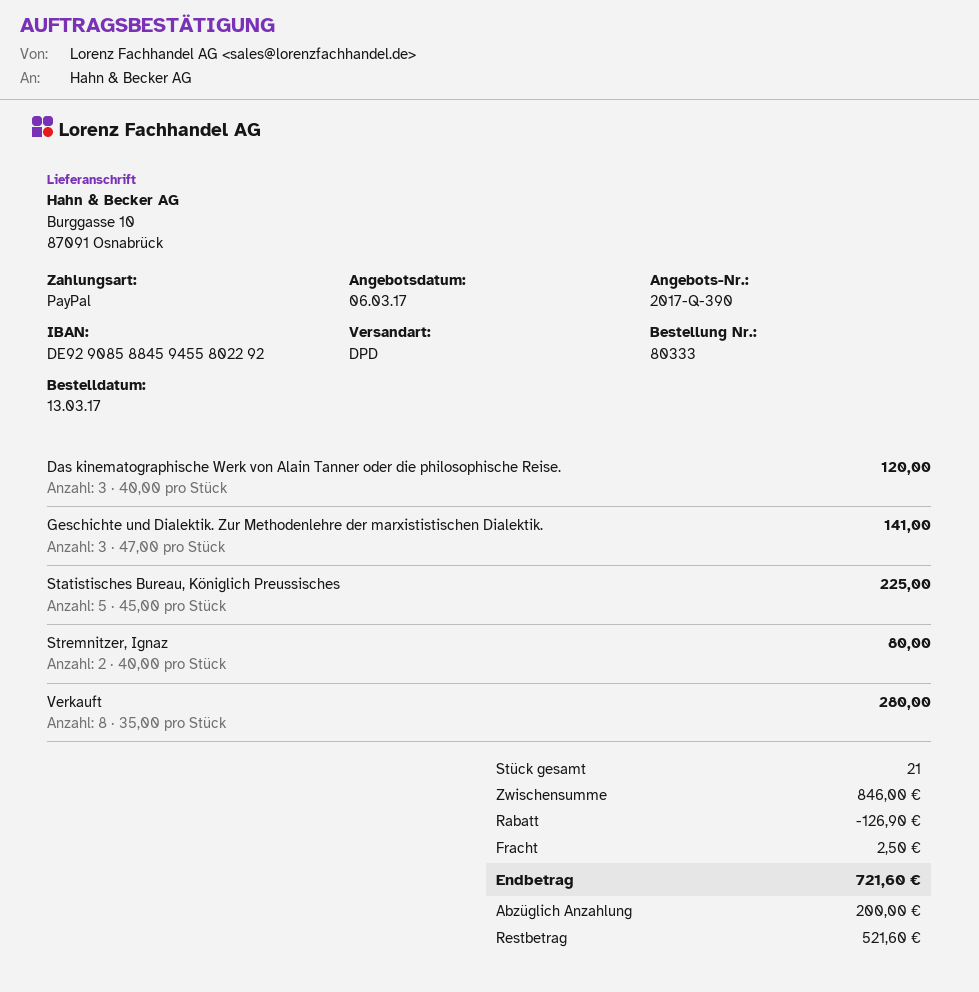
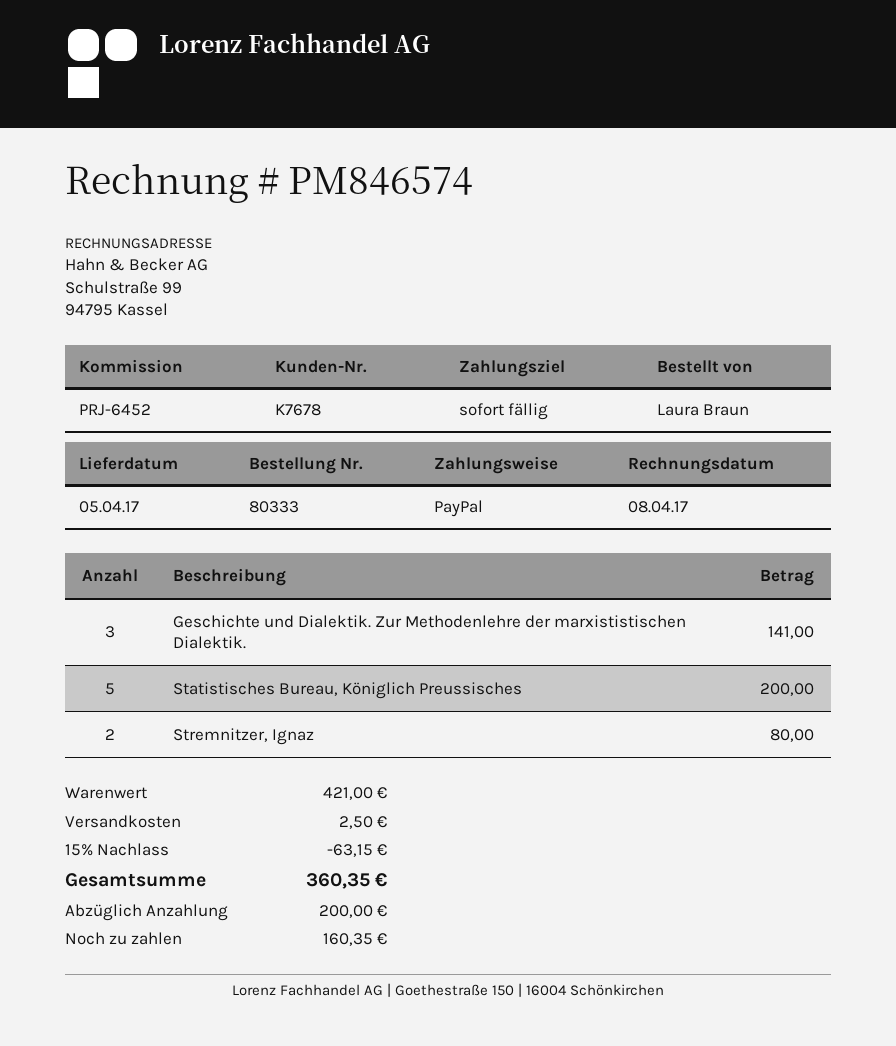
Das kinematographische Werk von Alain Tanner oder die philosophische Reise.: 3 for 120.00 -> none
Statistisches Bureau, Königlich Preussisches: 5 for 225.00 -> 5 for 200.00
Verkauft: 8 for 280.00 -> none
subtotal: 846.00 -> 421.00
discount: 126.90 -> 63.15
total: 721.60 -> 360.35
balance: 521.60 -> 160.35

